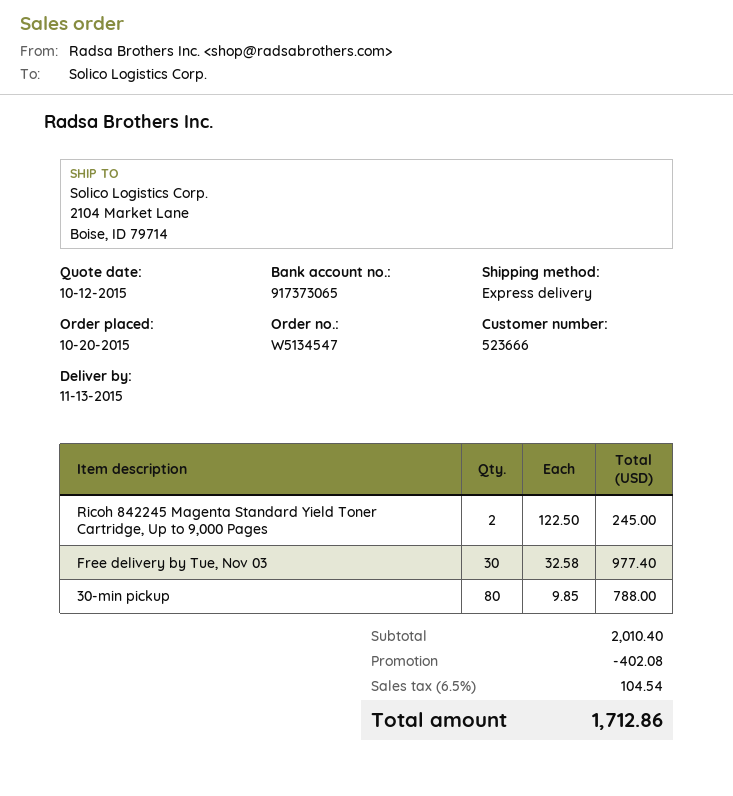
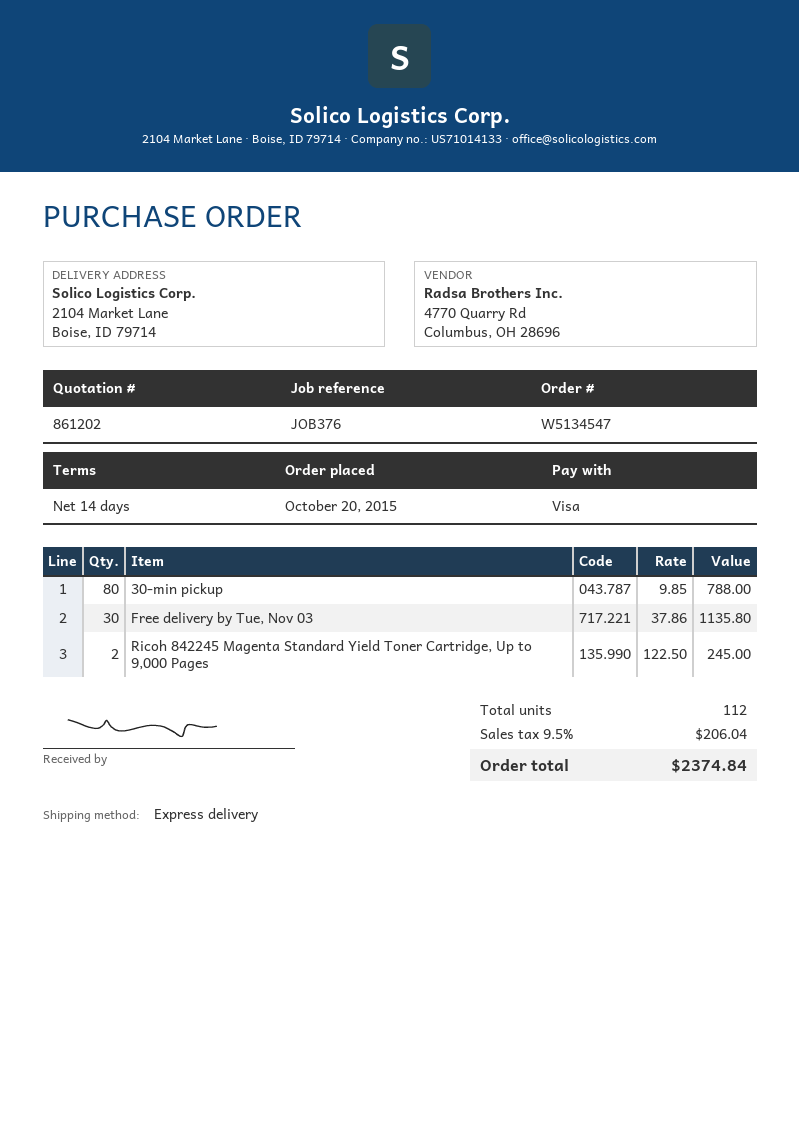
Free delivery by Tue, Nov 03: 30 x 32.58 = 977.40 -> 30 x 37.86 = 1135.80
discount: 402.08 -> none
tax: 6.5% = 104.54 -> 9.5% = 206.04
total: 1712.86 -> 2374.84

